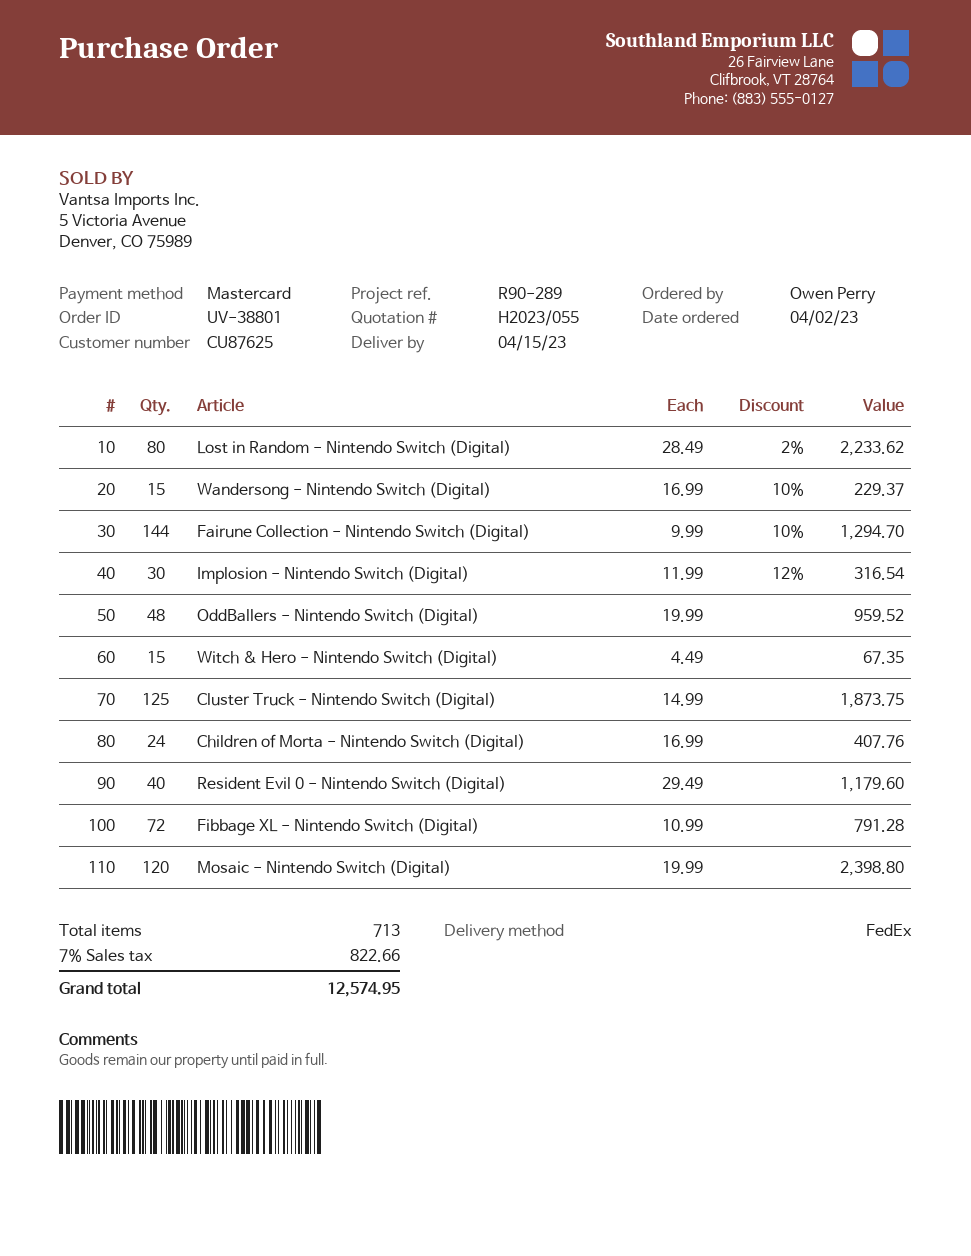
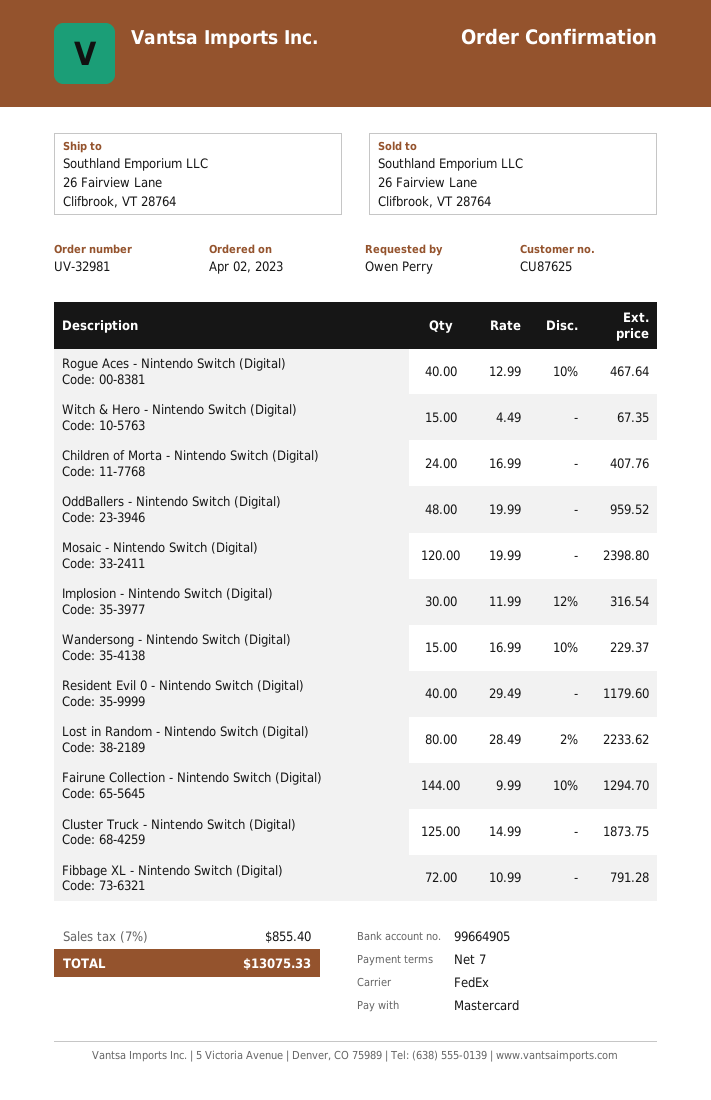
order number: UV-38801 -> UV-32981
Rogue Aces - Nintendo Switch (Digital): none -> 40 x 12.99 - 10% = 467.64
tax: 7% = 822.66 -> 7% = 855.40
total: 12574.95 -> 13075.33

